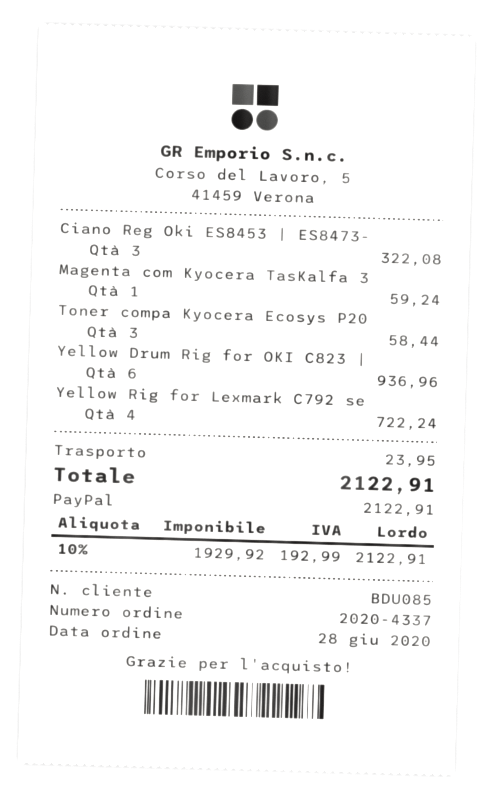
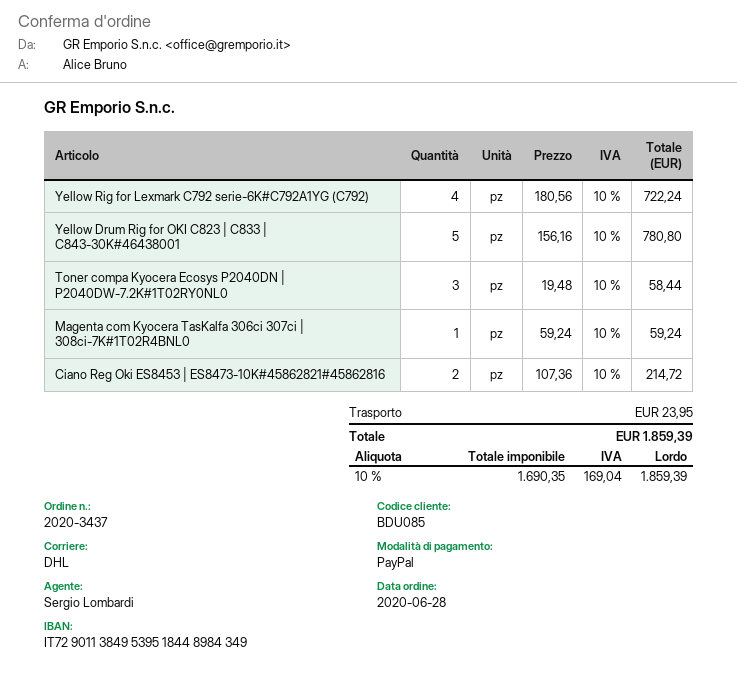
order number: 2020-4337 -> 2020-3437
Ciano Reg Oki ES8453 | ES8473-: 3 for 322.08 -> 2 for 214.72
Yellow Drum Rig for OKI C823 |: 6 for 936.96 -> 5 for 780.80
net: 1929.92 -> 1690.35
tax: 10% = 192.99 -> 10% = 169.04
total: 2122.91 -> 1859.39

